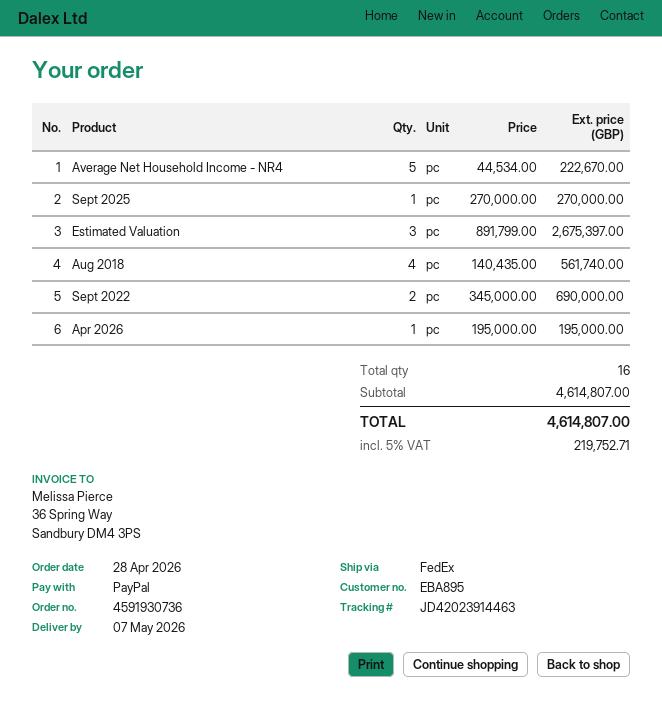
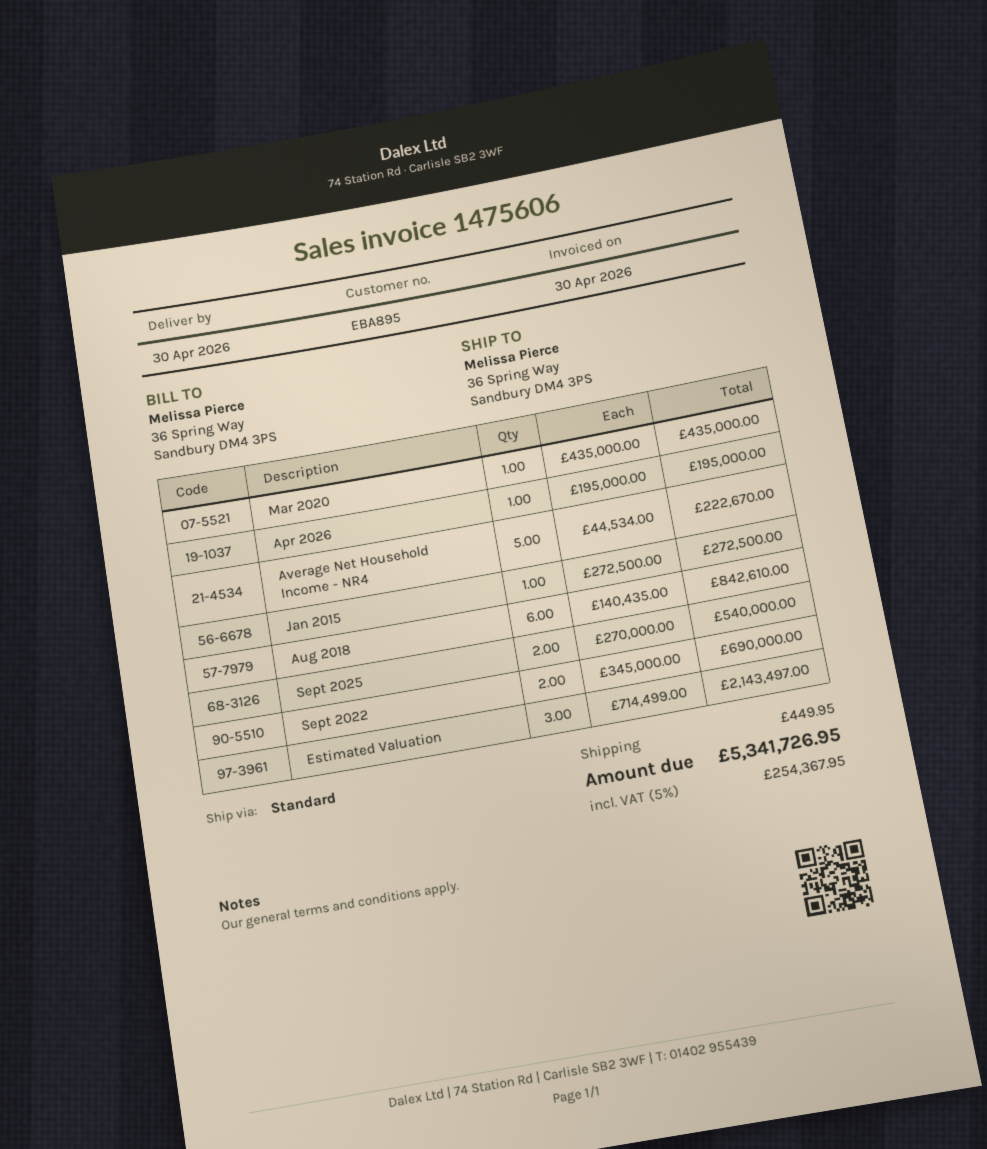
delivery date: 2026-05-07 -> 2026-04-30
shipping method: FedEx -> standard
Sept 2025: 1 x 270000.00 = 270000.00 -> 2 x 270000.00 = 540000.00
Estimated Valuation: 3 x 891799.00 = 2675397.00 -> 3 x 714499.00 = 2143497.00
Aug 2018: 4 x 140435.00 = 561740.00 -> 6 x 140435.00 = 842610.00
Mar 2020: none -> 1 x 435000.00 = 435000.00
Jan 2015: none -> 1 x 272500.00 = 272500.00
shipping: none -> 449.95
tax: 5% = 219752.71 -> 5% = 254367.95
total: 4614807.00 -> 5341726.95

